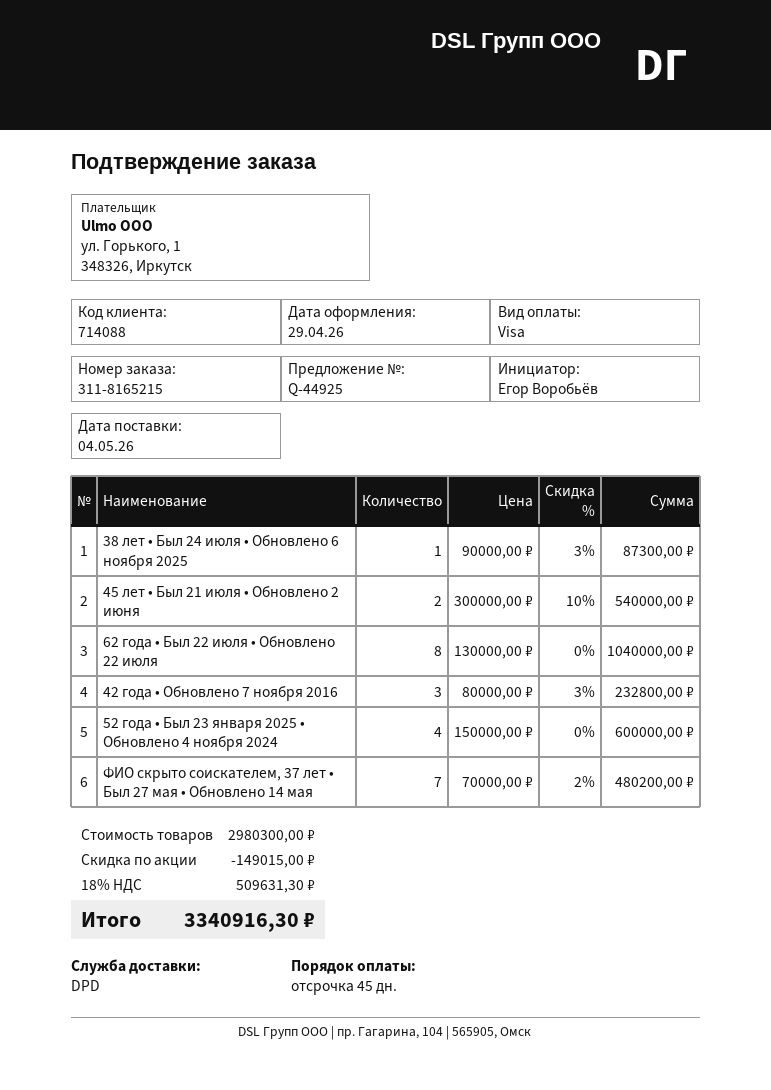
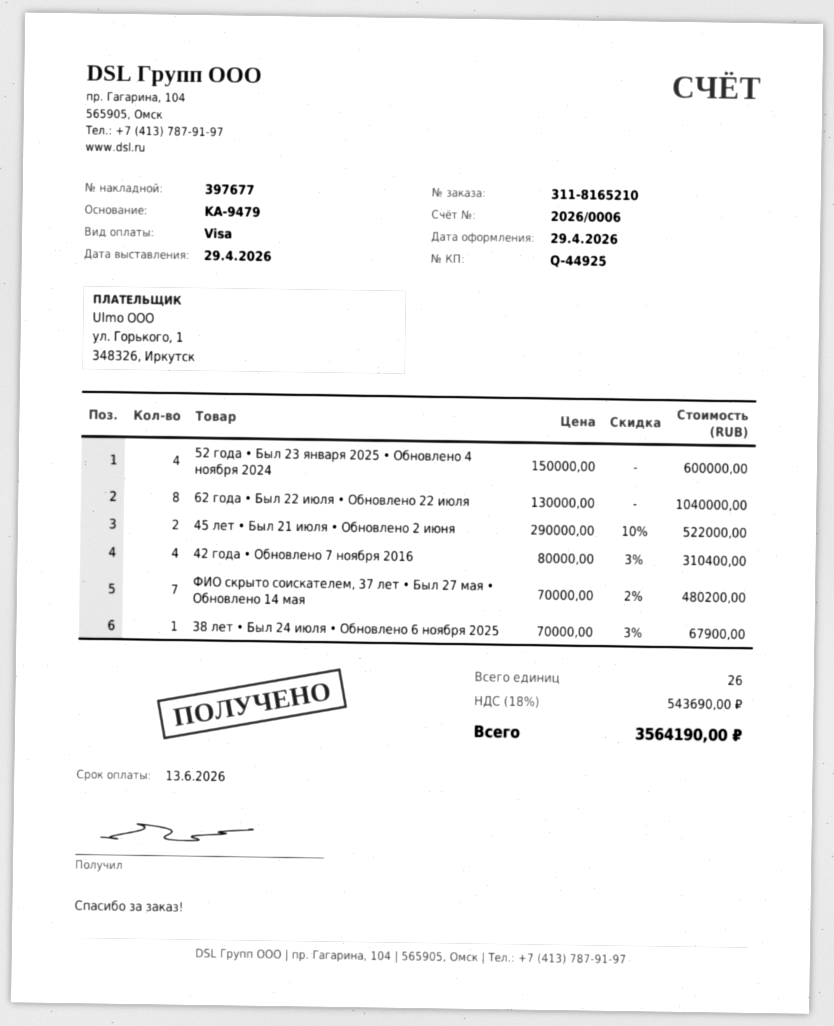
order number: 311-8165215 -> 311-8165210
38 лет • Был 24 июля • Обновлено 6 ноября 2025: 1 x 90000.00 - 3% = 87300.00 -> 1 x 70000.00 - 3% = 67900.00
45 лет • Был 21 июля • Обновлено 2 июня: 2 x 300000.00 - 10% = 540000.00 -> 2 x 290000.00 - 10% = 522000.00
42 года • Обновлено 7 ноября 2016: 3 x 80000.00 - 3% = 232800.00 -> 4 x 80000.00 - 3% = 310400.00
discount: 149015.00 -> none
tax: 18% = 509631.30 -> 18% = 543690.00
total: 3340916.30 -> 3564190.00

